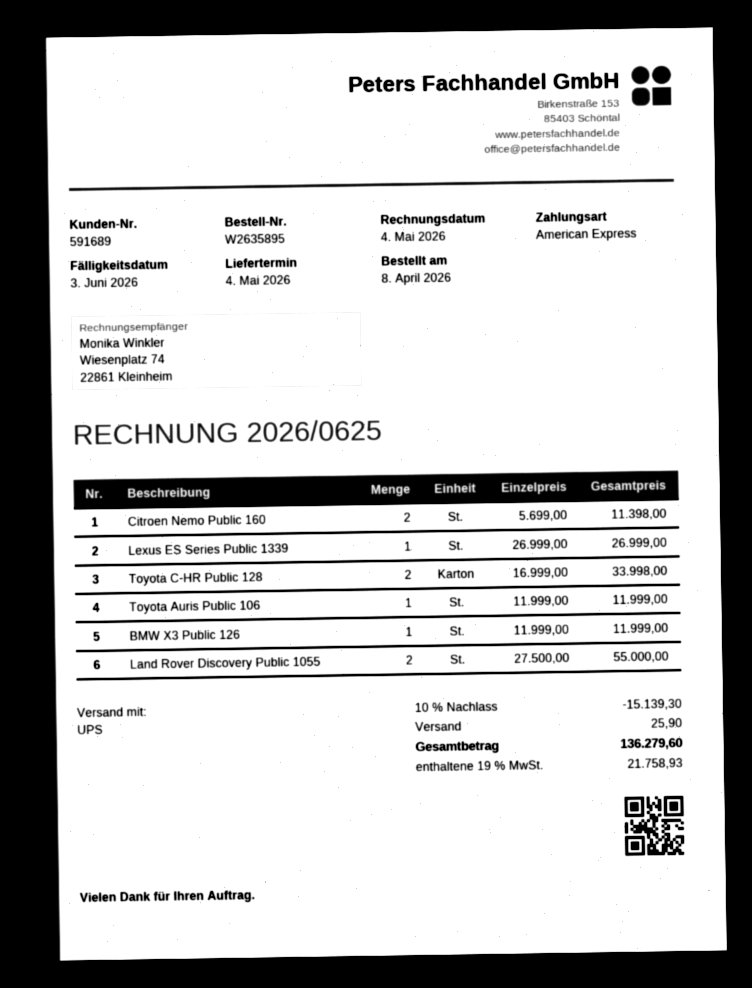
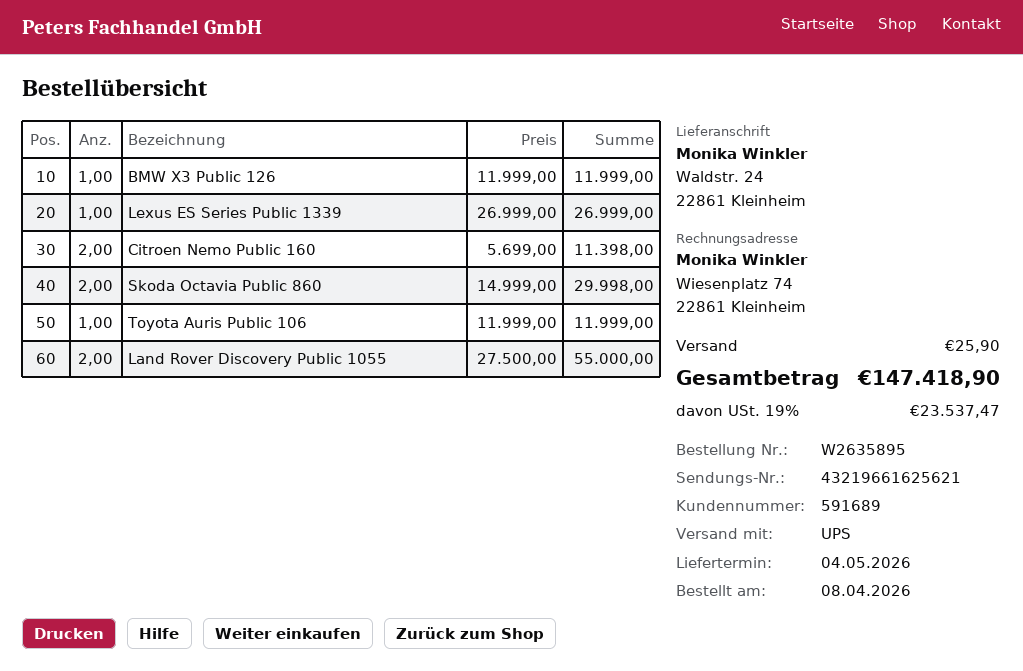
Toyota C-HR Public 128: 2 x 16999.00 = 33998.00 -> none
Skoda Octavia Public 860: none -> 2 x 14999.00 = 29998.00
discount: 10% = 15139.30 -> none
tax: 19% = 21758.93 -> 19% = 23537.47
total: 136279.60 -> 147418.90

